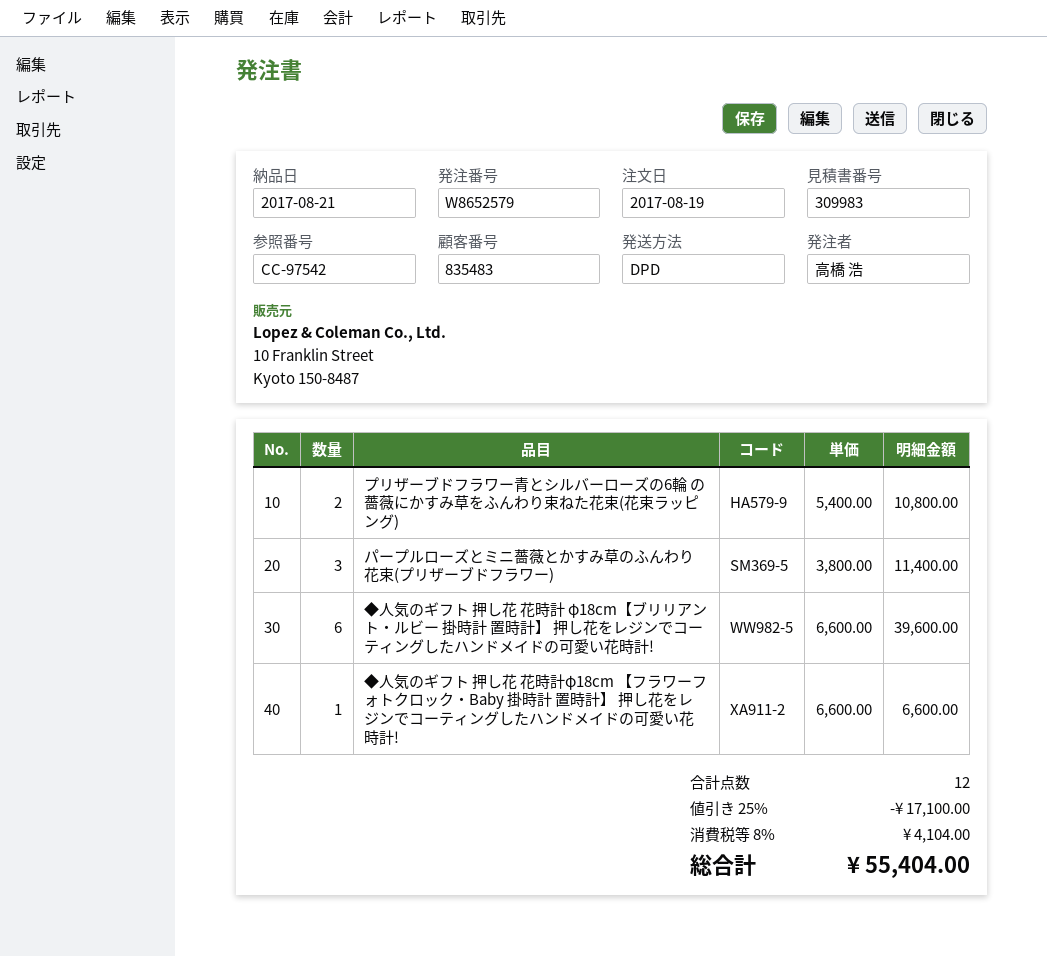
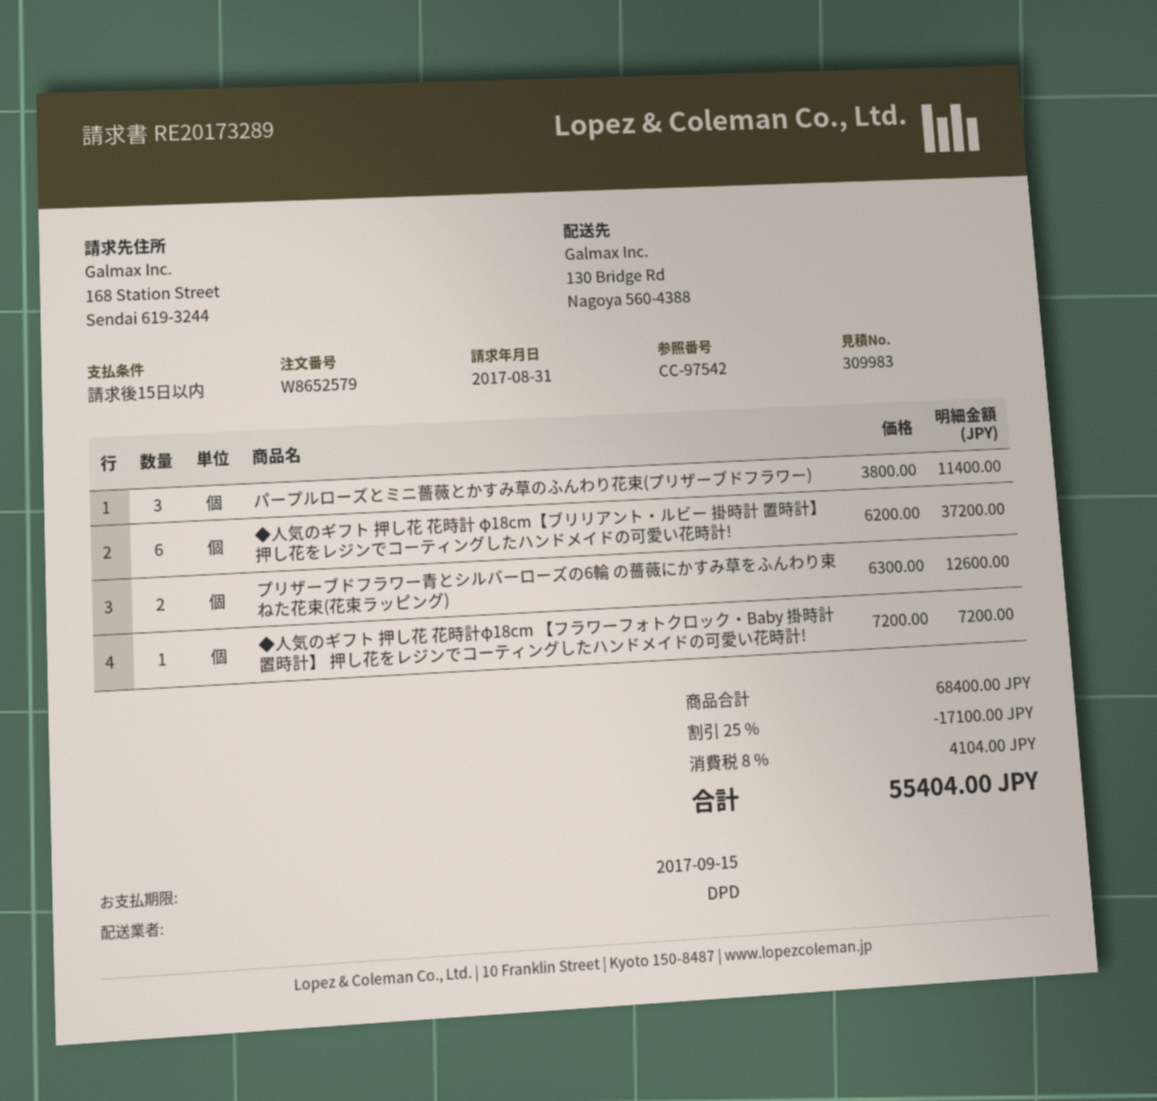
プリザーブドフラワー青とシルバーローズの6輪 の薔薇にかすみ草をふんわり束ねた花束(花束ラッピング): 2 x 5400.00 = 10800.00 -> 2 x 6300.00 = 12600.00
◆人気のギフト 押し花 花時計 φ18cm【ブリリアント・ルビー 掛時計 置時計】 押し花をレジンでコーティングしたハンドメイドの可愛い花時計!: 6 x 6600.00 = 39600.00 -> 6 x 6200.00 = 37200.00
◆人気のギフト 押し花 花時計φ18cm 【フラワーフォトクロック・Baby 掛時計 置時計】 押し花をレジンでコーティングしたハンドメイドの可愛い花時計!: 1 x 6600.00 = 6600.00 -> 1 x 7200.00 = 7200.00

